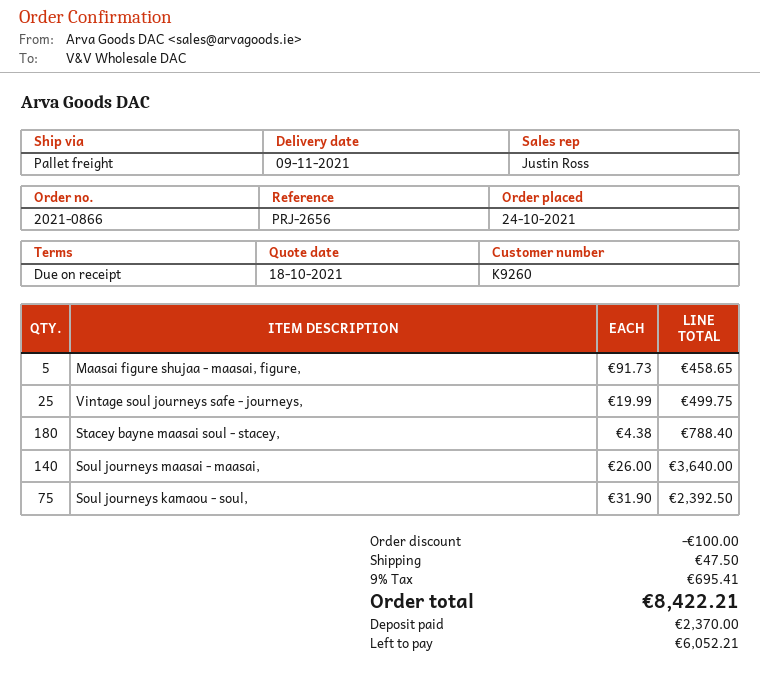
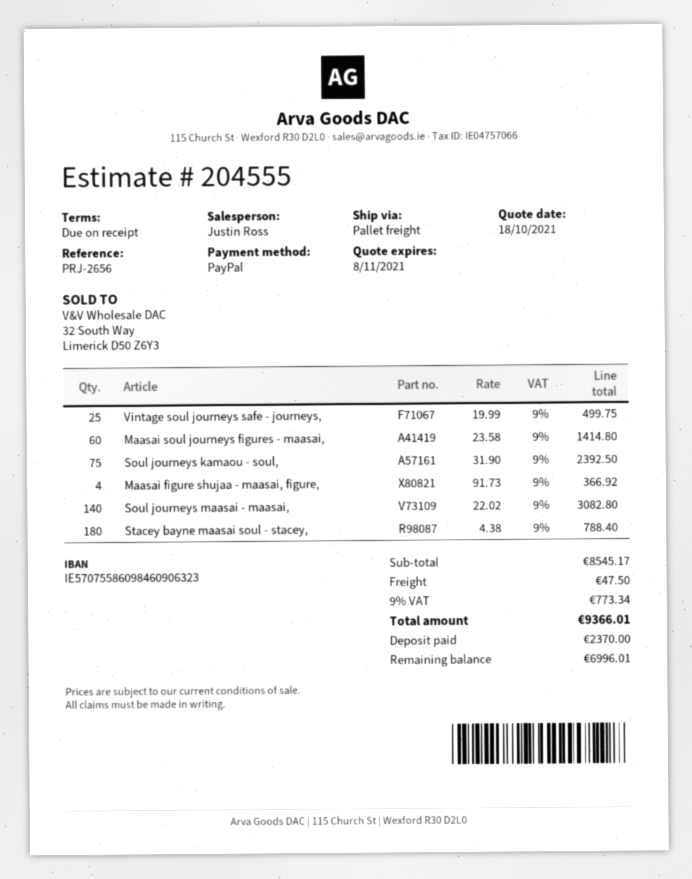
Maasai figure shujaa - maasai, figure,: 5 x 91.73 = 458.65 -> 4 x 91.73 = 366.92
Soul journeys maasai - maasai,: 140 x 26.00 = 3640.00 -> 140 x 22.02 = 3082.80
Maasai soul journeys figures - maasai,: none -> 60 x 23.58 = 1414.80
discount: 100.00 -> none
tax: 9% = 695.41 -> 9% = 773.34
total: 8422.21 -> 9366.01
balance: 6052.21 -> 6996.01

